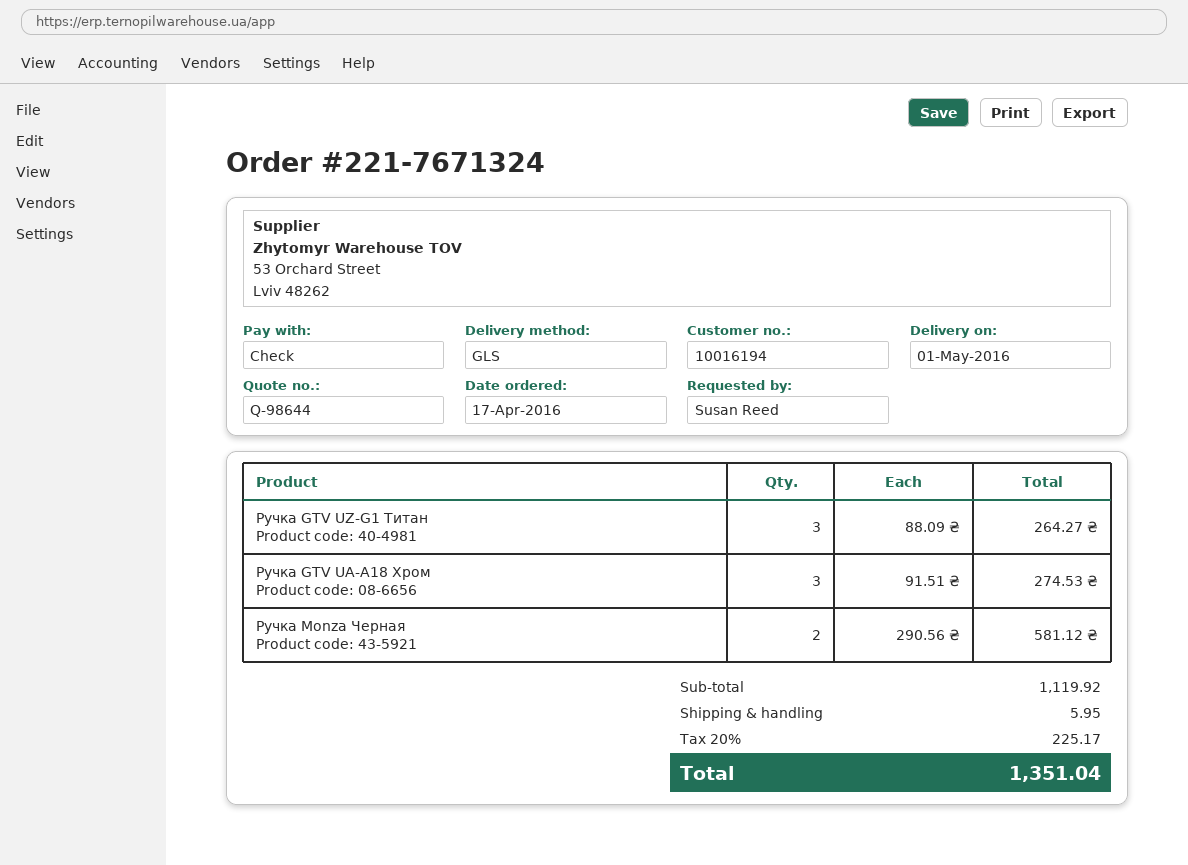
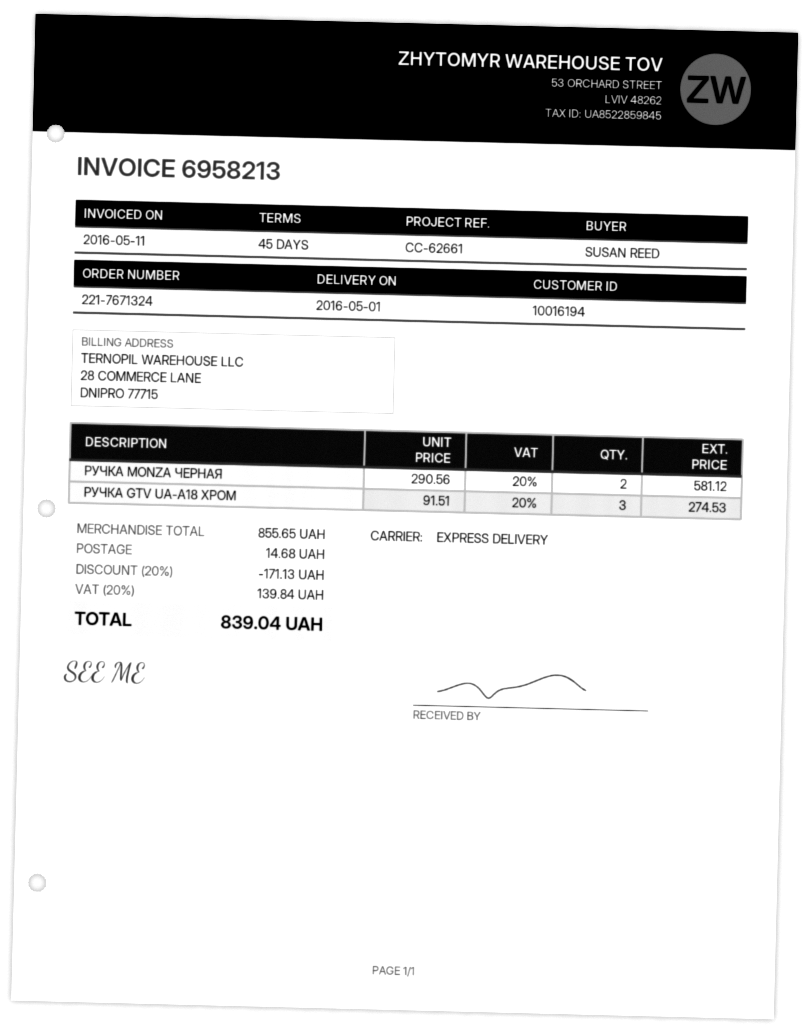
shipping method: GLS -> express
Ручка GTV UZ-G1 Титан: 3 x 88.09 = 264.27 -> none
subtotal: 1119.92 -> 855.65
discount: none -> 20% = 171.13
shipping: 5.95 -> 14.68
tax: 20% = 225.17 -> 20% = 139.84
total: 1351.04 -> 839.04

